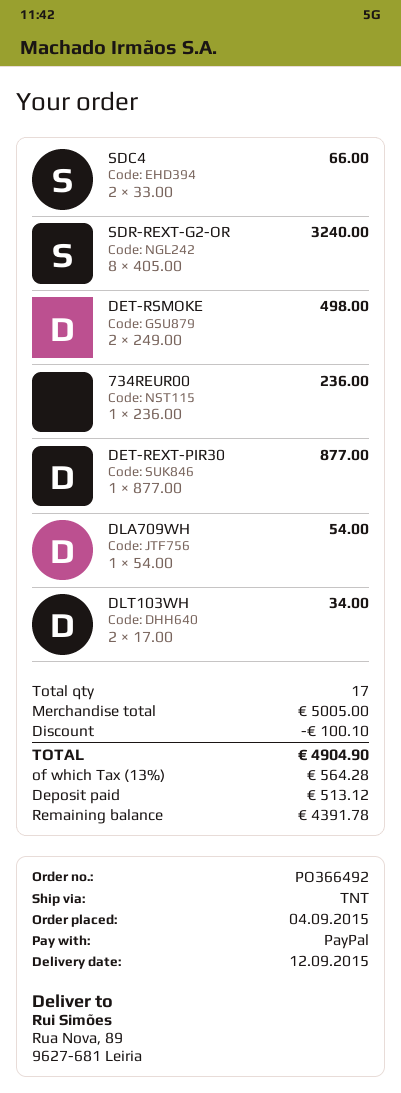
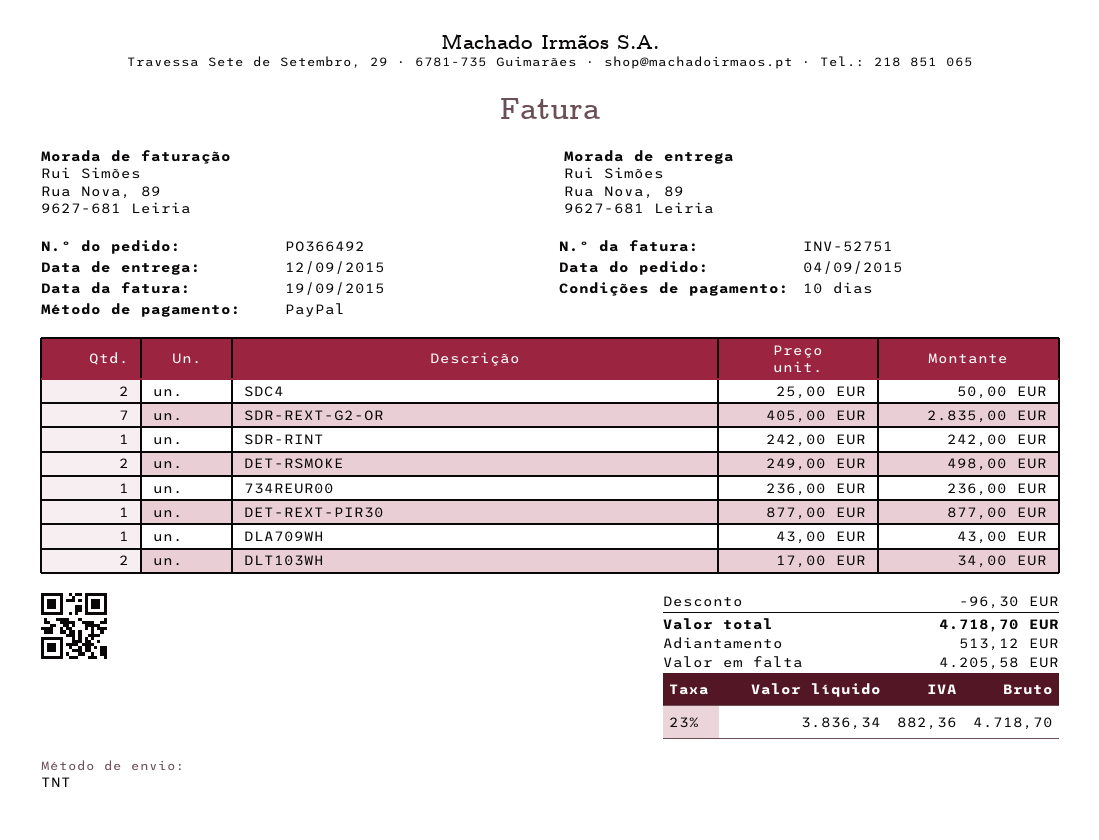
SDC4: 2 x 33.00 = 66.00 -> 2 x 25.00 = 50.00
SDR-REXT-G2-OR: 8 x 405.00 = 3240.00 -> 7 x 405.00 = 2835.00
DLA709WH: 1 x 54.00 = 54.00 -> 1 x 43.00 = 43.00
SDR-RINT: none -> 1 x 242.00 = 242.00
discount: 100.10 -> 96.30
tax: 13% = 564.28 -> 23% = 882.36
total: 4904.90 -> 4718.70
balance: 4391.78 -> 4205.58

